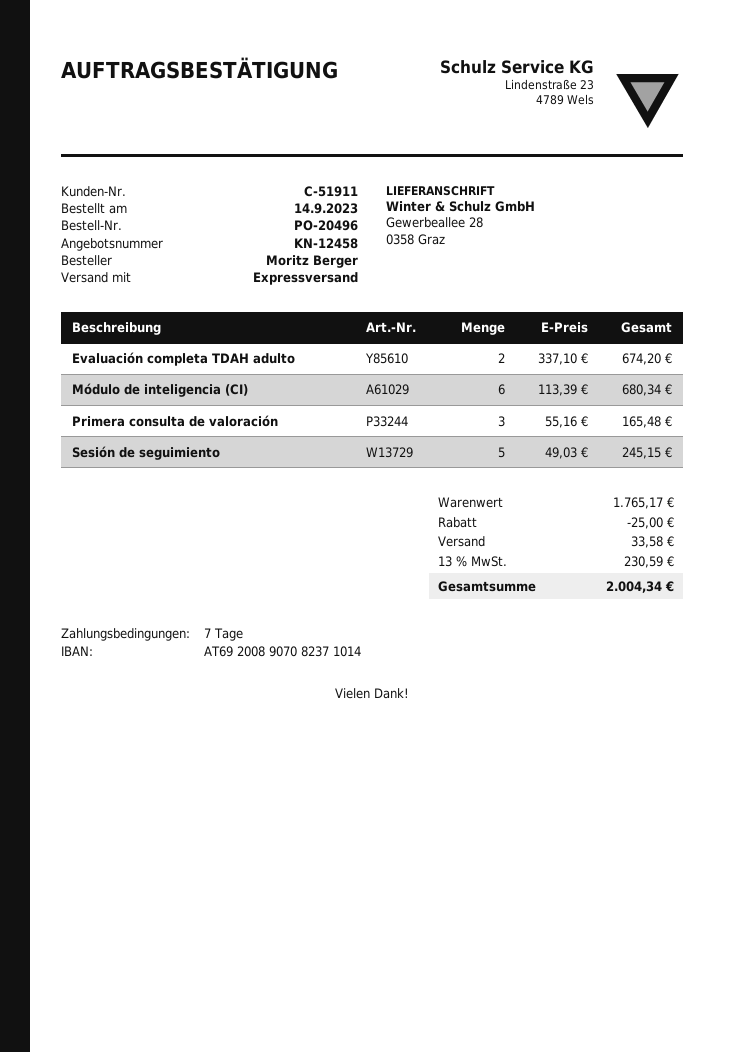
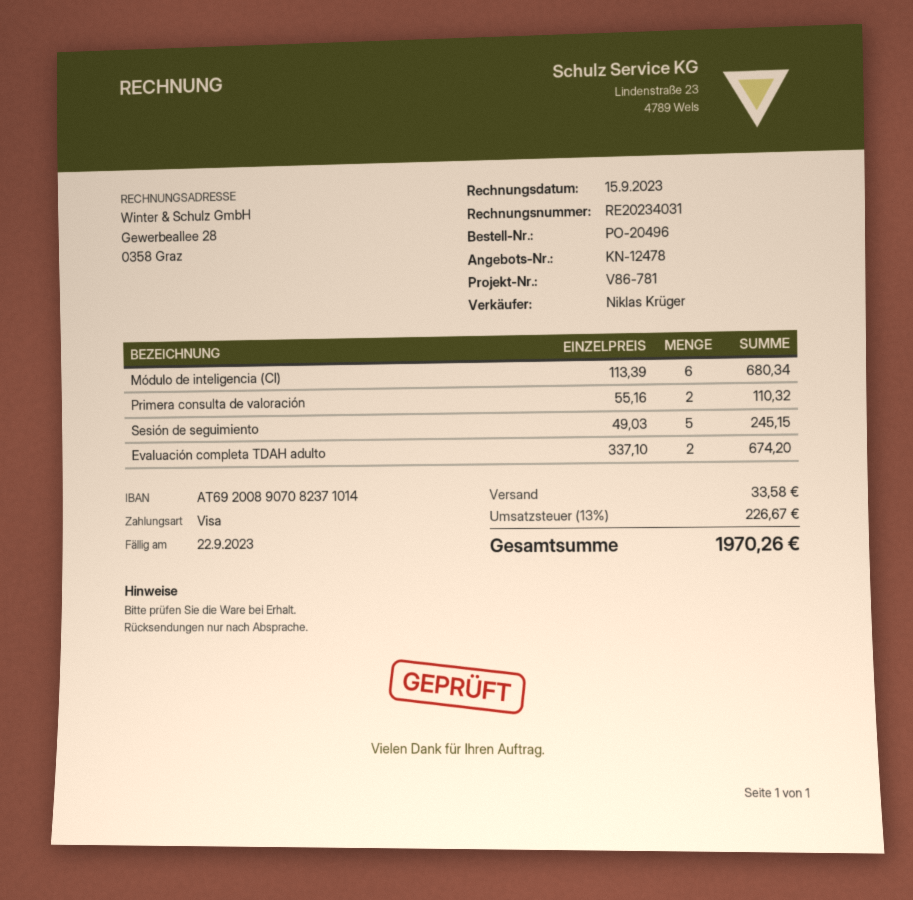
quote number: KN-12458 -> KN-12478
Primera consulta de valoración: 3 x 55.16 = 165.48 -> 2 x 55.16 = 110.32
discount: 25.00 -> none
tax: 13% = 230.59 -> 13% = 226.67
total: 2004.34 -> 1970.26

